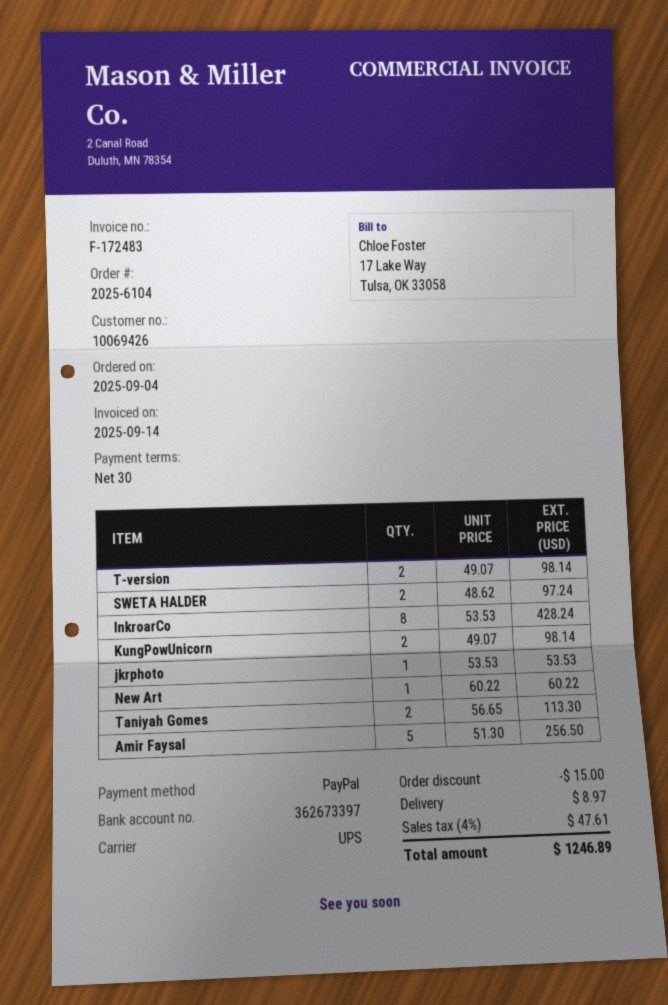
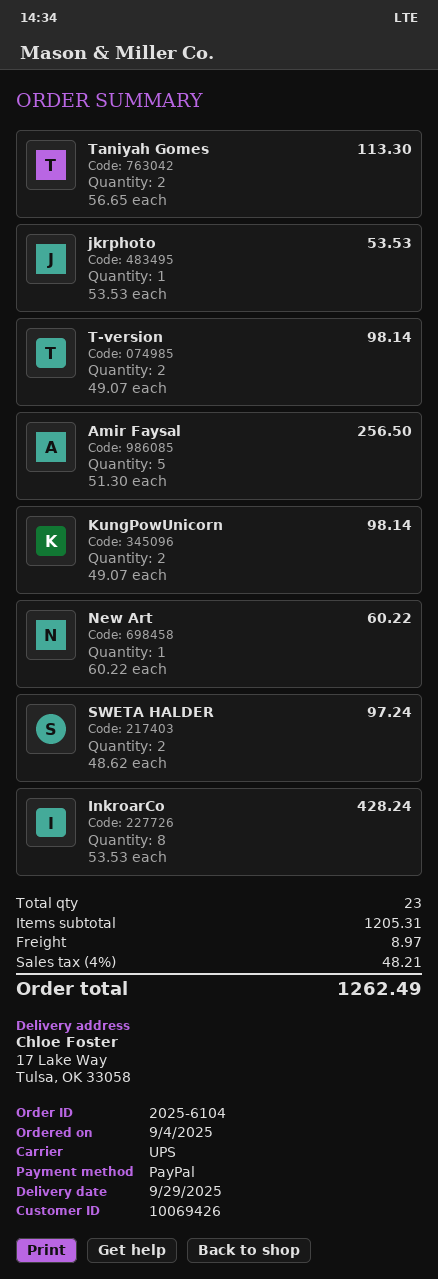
discount: 15.00 -> none
tax: 4% = 47.61 -> 4% = 48.21
total: 1246.89 -> 1262.49

